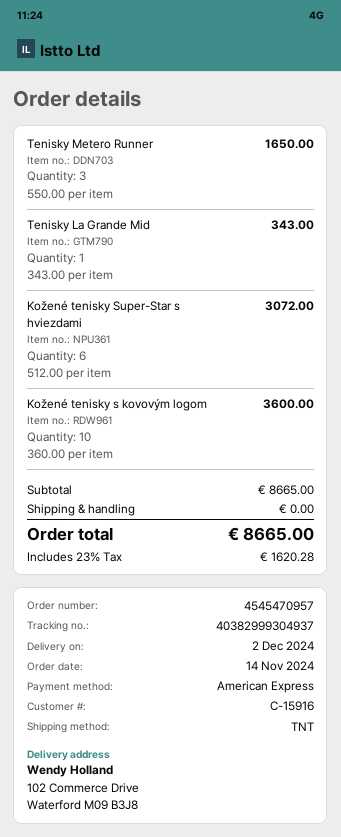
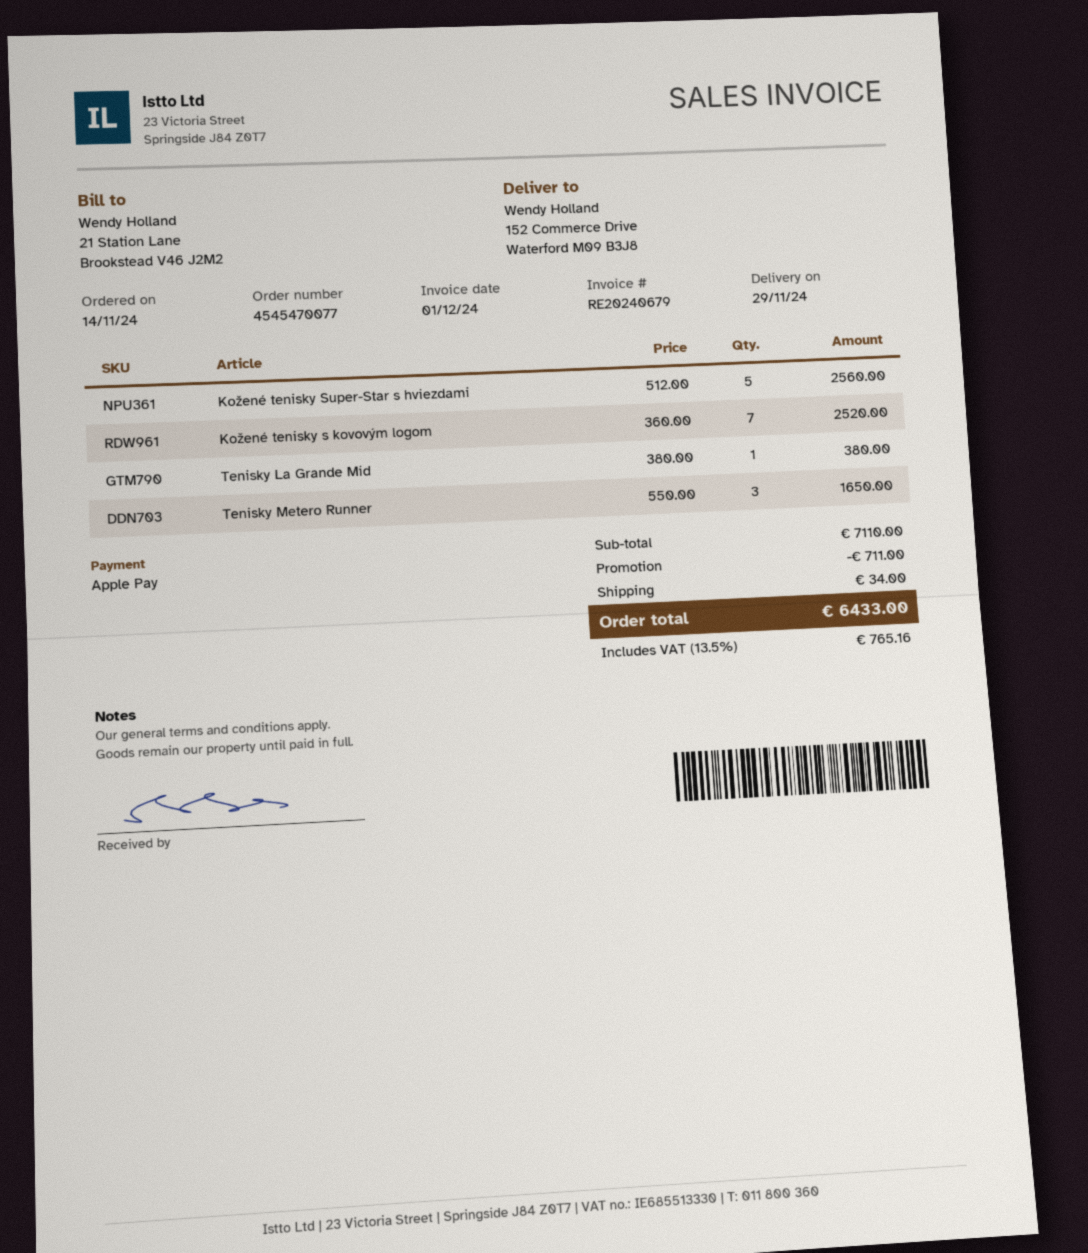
order number: 4545470957 -> 4545470077
delivery date: 2024-12-02 -> 2024-11-29
payment method: American Express -> Apple Pay
ship to: 102 Commerce Drive, Waterford M09 B3J8 -> 152 Commerce Drive, Waterford M09 B3J8
Tenisky La Grande Mid: 1 x 343.00 = 343.00 -> 1 x 380.00 = 380.00
Kožené tenisky Super-Star s hviezdami: 6 x 512.00 = 3072.00 -> 5 x 512.00 = 2560.00
Kožené tenisky s kovovým logom: 10 x 360.00 = 3600.00 -> 7 x 360.00 = 2520.00
subtotal: 8665.00 -> 7110.00
discount: none -> 711.00
shipping: 0.00 -> 34.00
tax: 23% = 1620.28 -> 13.5% = 765.16
total: 8665.00 -> 6433.00

